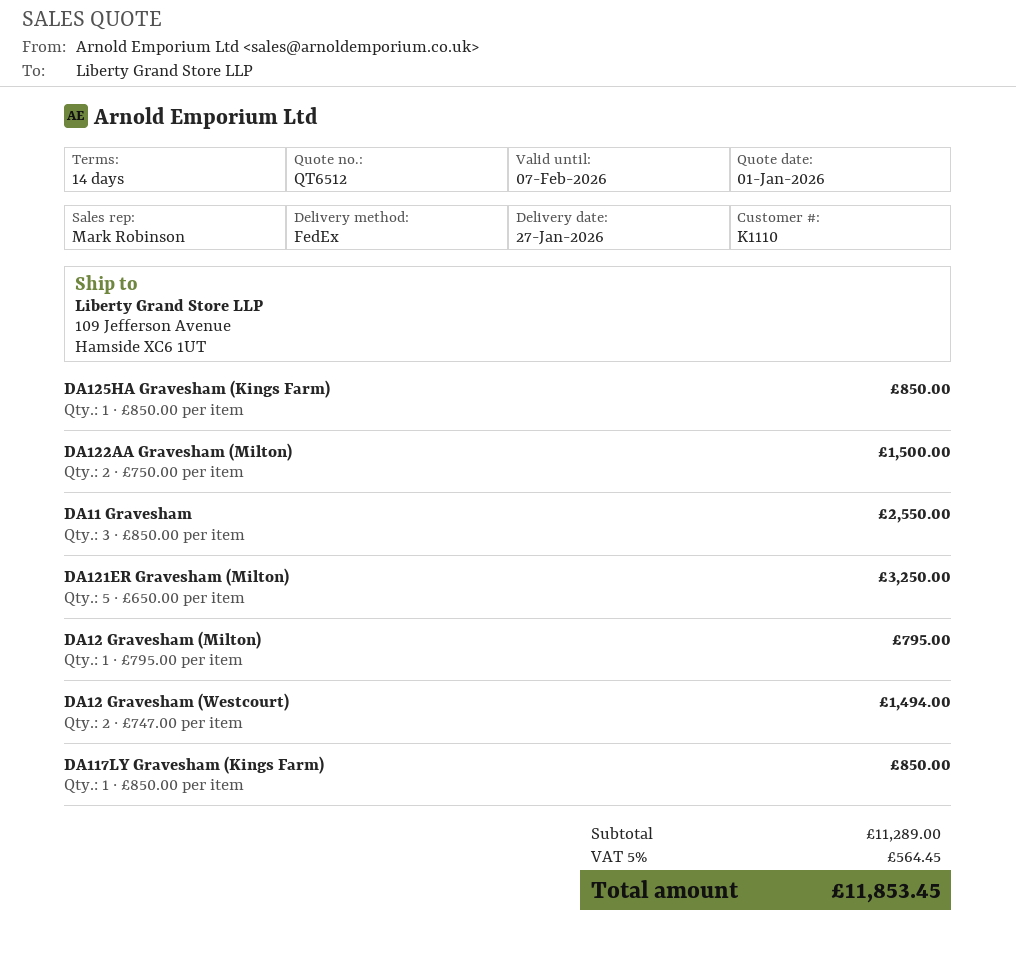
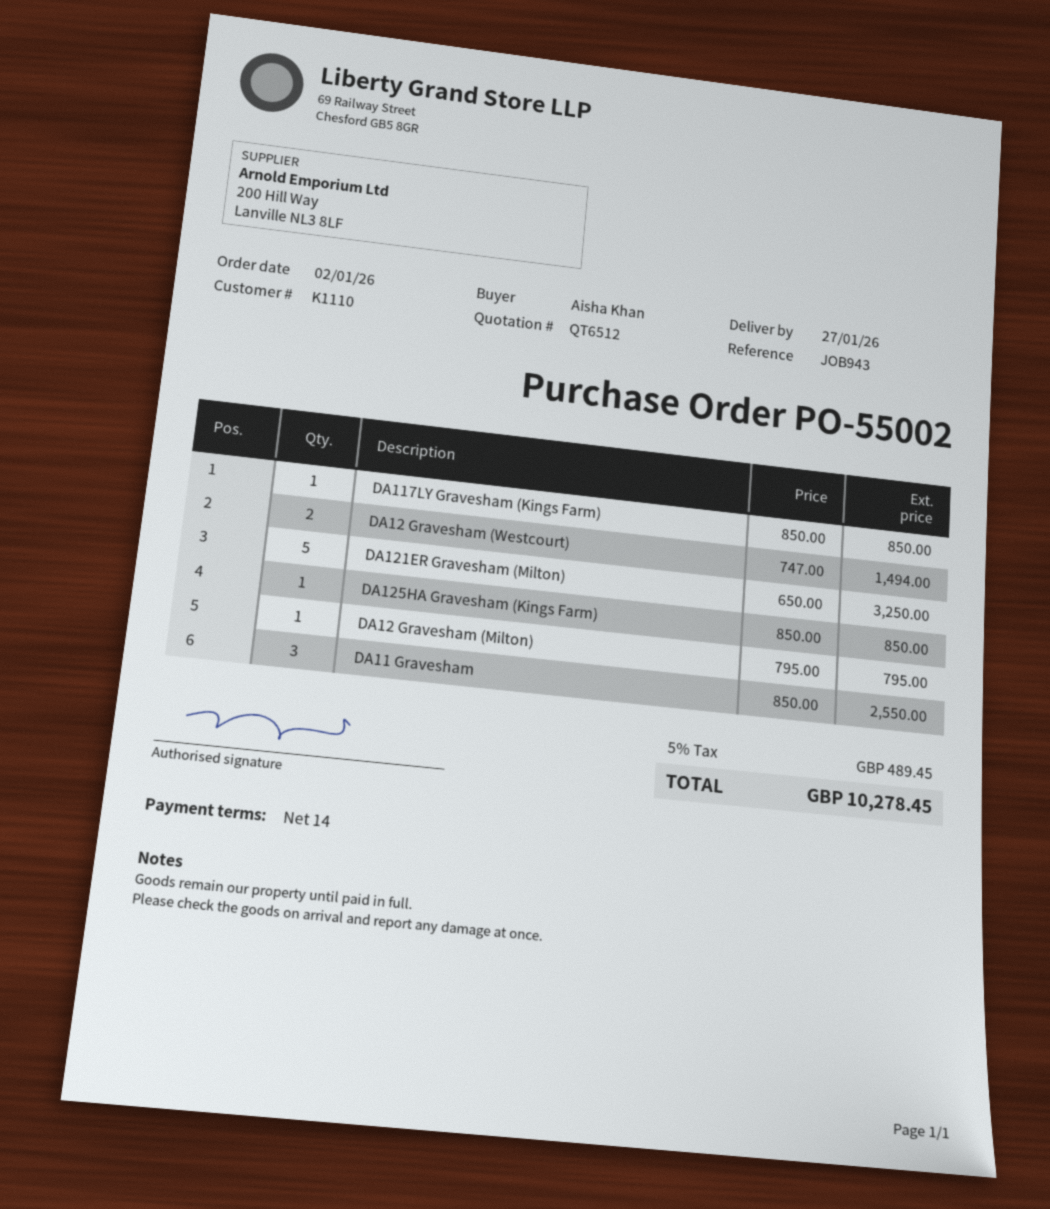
DA122AA Gravesham (Milton): 2 x 750.00 = 1500.00 -> none
tax: 5% = 564.45 -> 5% = 489.45
total: 11853.45 -> 10278.45

